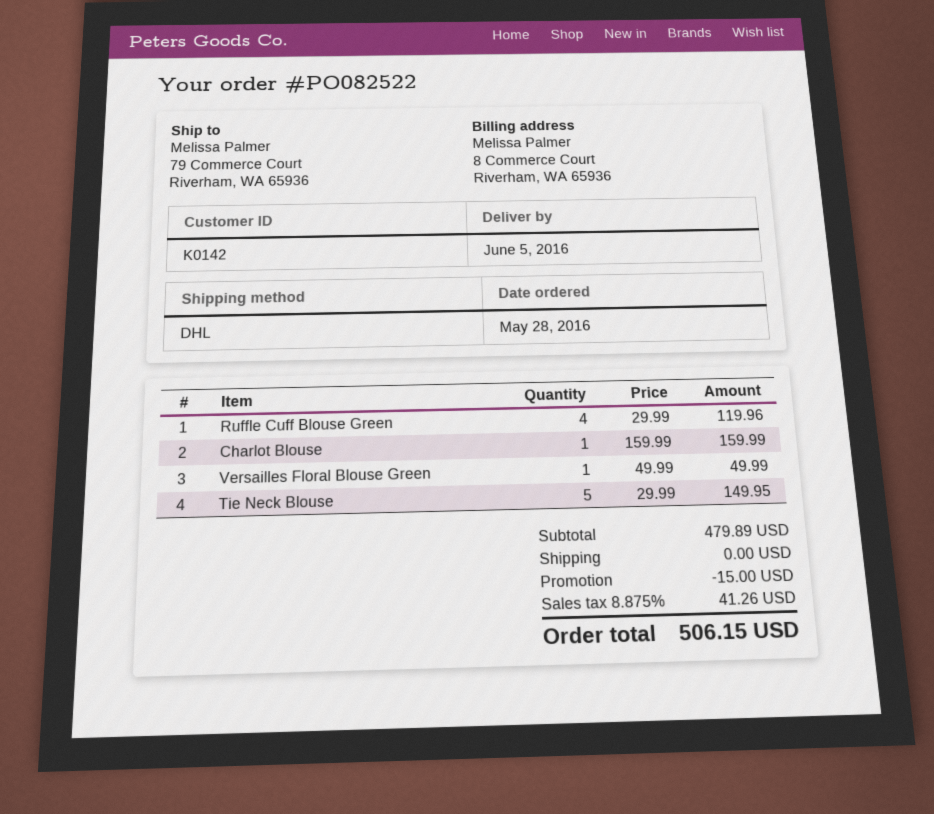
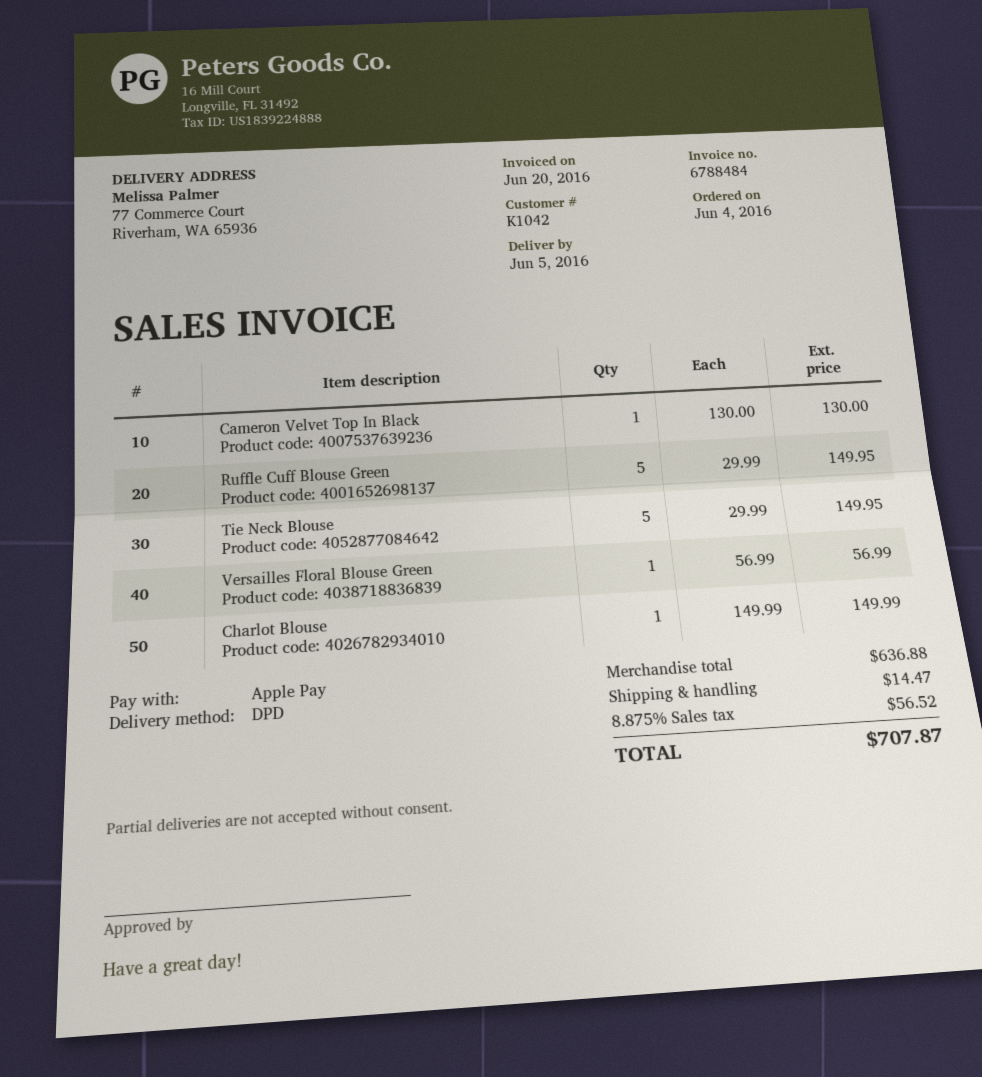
order date: 2016-05-28 -> 2016-06-04
customer number: K0142 -> K1042
shipping method: DHL -> DPD
ship to: 79 Commerce Court, Riverham, WA 65936 -> 77 Commerce Court, Riverham, WA 65936
Ruffle Cuff Blouse Green: 4 x 29.99 = 119.96 -> 5 x 29.99 = 149.95
Charlot Blouse: 1 x 159.99 = 159.99 -> 1 x 149.99 = 149.99
Versailles Floral Blouse Green: 1 x 49.99 = 49.99 -> 1 x 56.99 = 56.99
Cameron Velvet Top In Black: none -> 1 x 130.00 = 130.00
subtotal: 479.89 -> 636.88
discount: 15.00 -> none
shipping: 0.00 -> 14.47
tax: 8.875% = 41.26 -> 8.875% = 56.52
total: 506.15 -> 707.87

